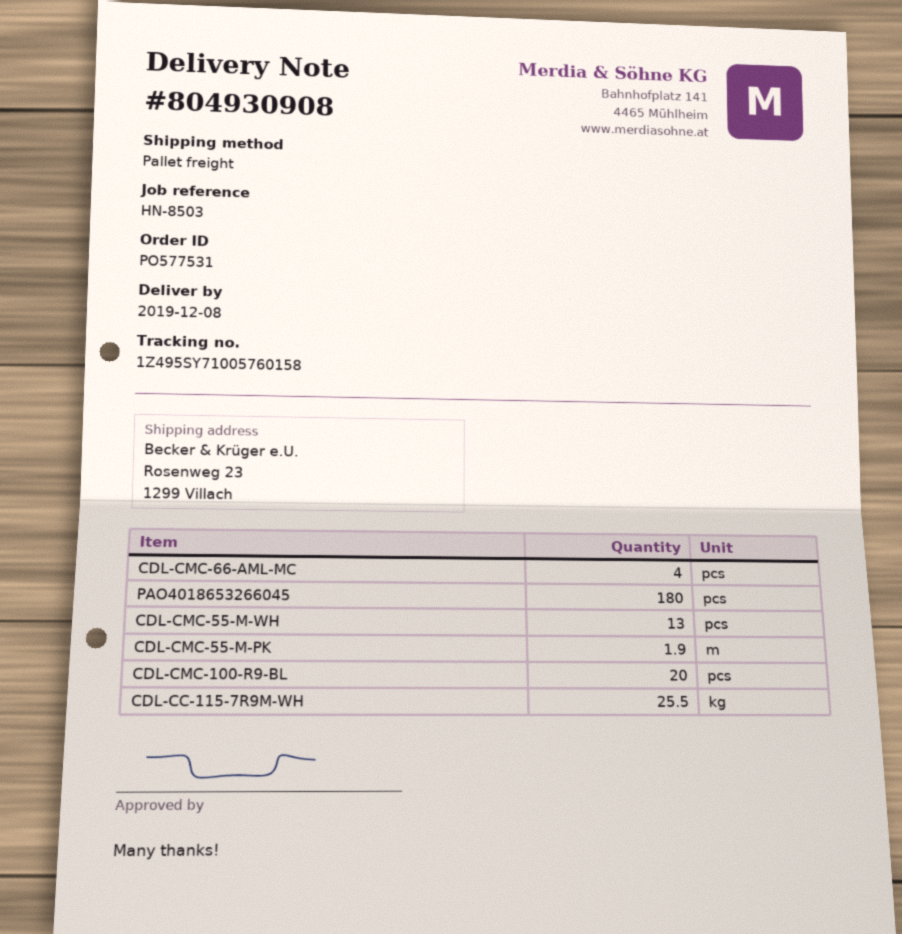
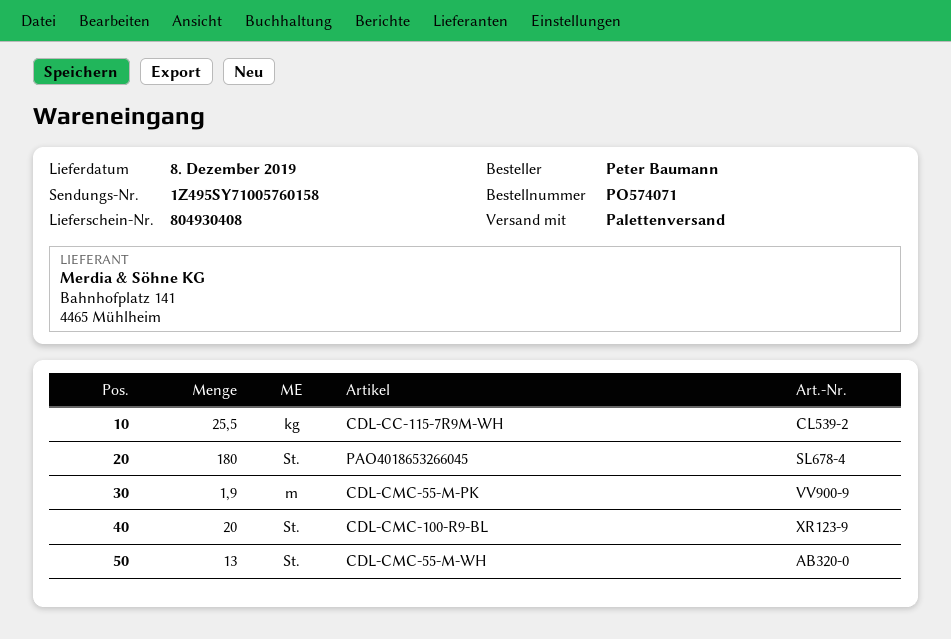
order number: PO577531 -> PO574071
delivery note number: 804930908 -> 804930408
CDL-CMC-66-AML-MC: 4 -> none

